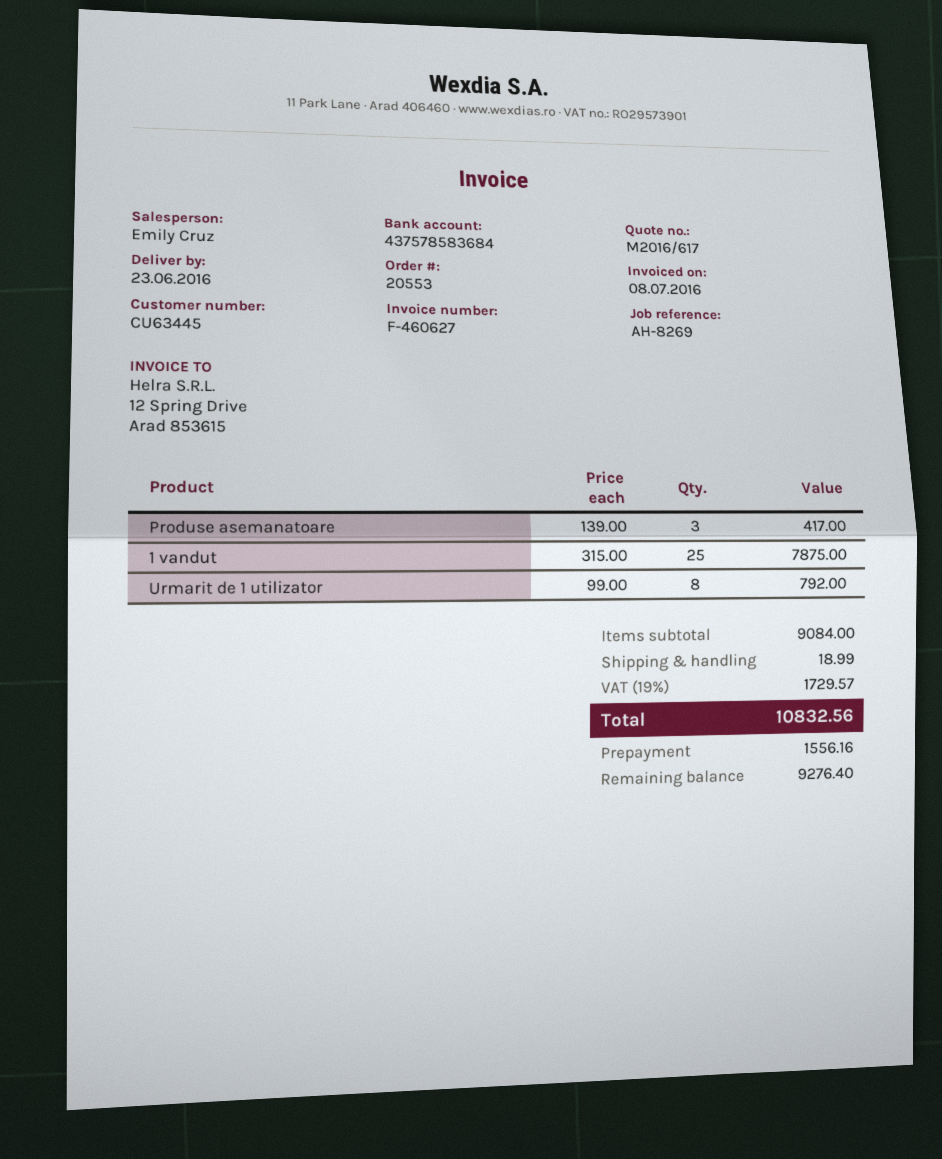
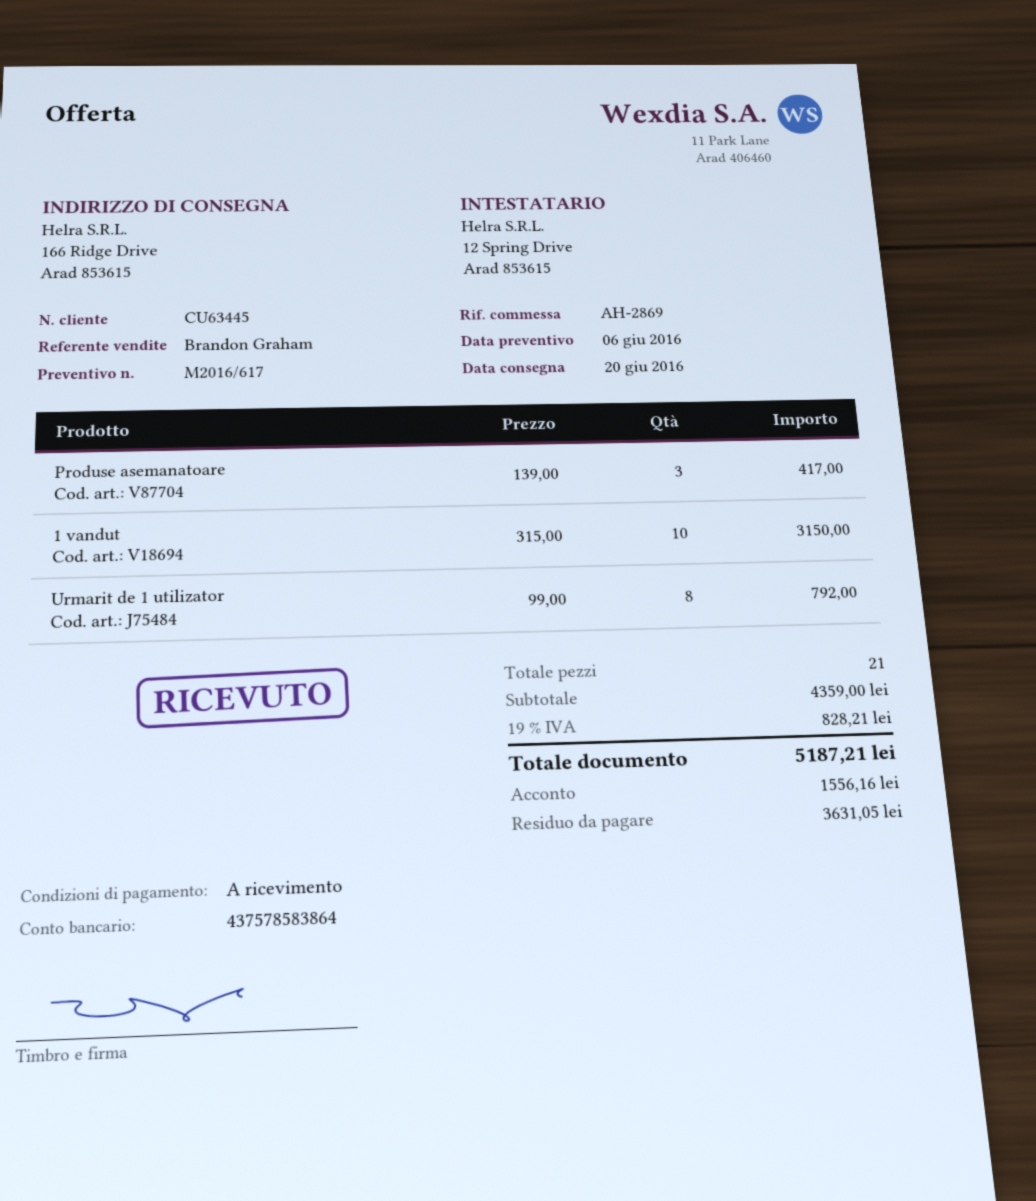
delivery date: 2016-06-23 -> 2016-06-20
reference: AH-8269 -> AH-2869
sales rep: Emily Cruz -> Brandon Graham
bank account: 437578583684 -> 437578583864
1 vandut: 25 x 315.00 = 7875.00 -> 10 x 315.00 = 3150.00
subtotal: 9084.00 -> 4359.00
shipping: 18.99 -> none
tax: 19% = 1729.57 -> 19% = 828.21
total: 10832.56 -> 5187.21
balance: 9276.40 -> 3631.05

